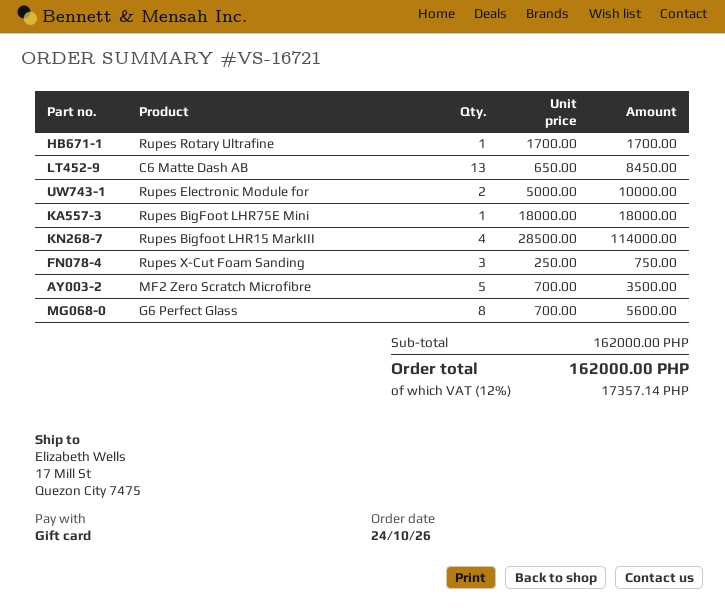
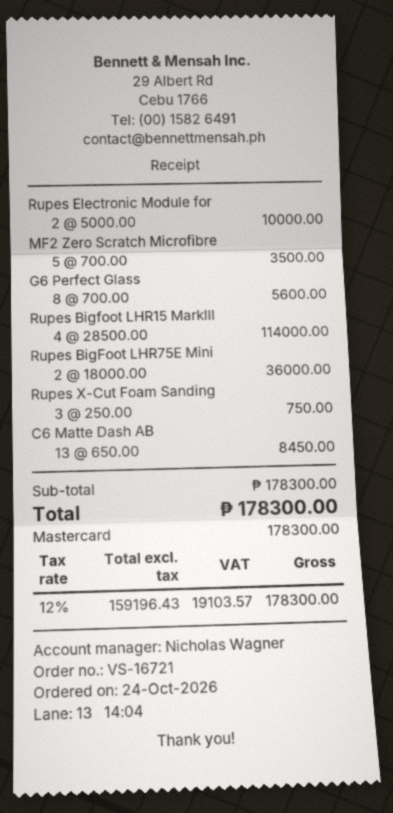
payment method: gift card -> Mastercard
Rupes Rotary Ultrafine: 1 x 1700.00 = 1700.00 -> none
Rupes BigFoot LHR75E Mini: 1 x 18000.00 = 18000.00 -> 2 x 18000.00 = 36000.00
subtotal: 162000.00 -> 178300.00
tax: 12% = 17357.14 -> 12% = 19103.57
total: 162000.00 -> 178300.00

